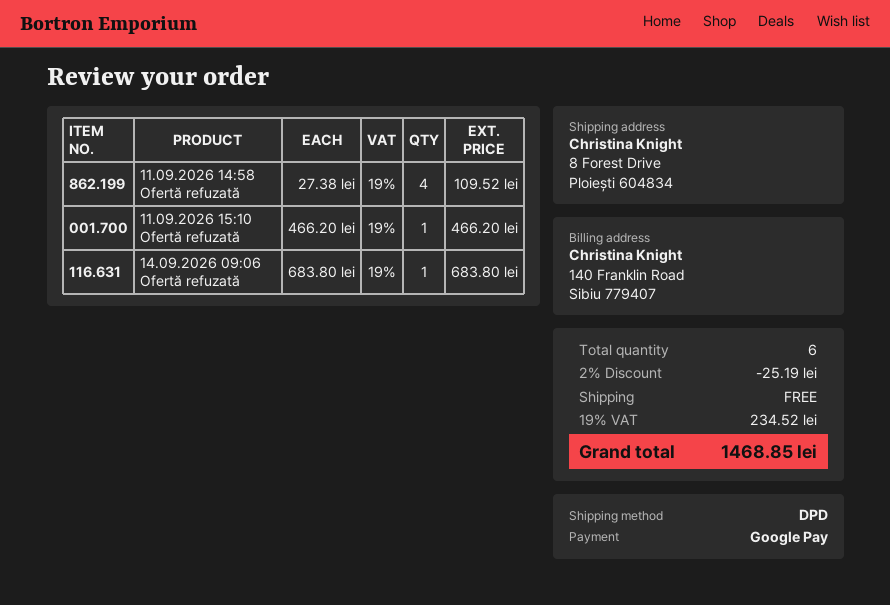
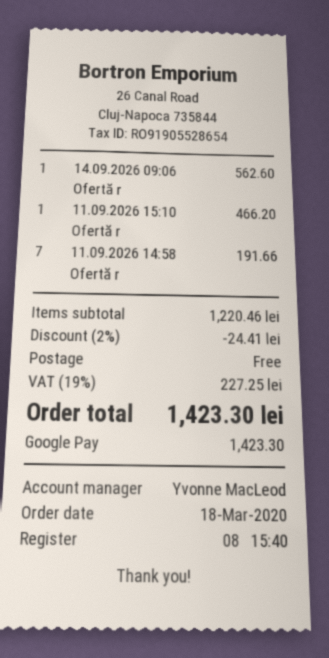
11.09.2026 14:58 Ofertă refuzată: 4 for 109.52 -> 7 for 191.66
14.09.2026 09:06 Ofertă refuzată: 1 for 683.80 -> 1 for 562.60
discount: 2% = 25.19 -> 2% = 24.41
tax: 19% = 234.52 -> 19% = 227.25
total: 1468.85 -> 1423.30

